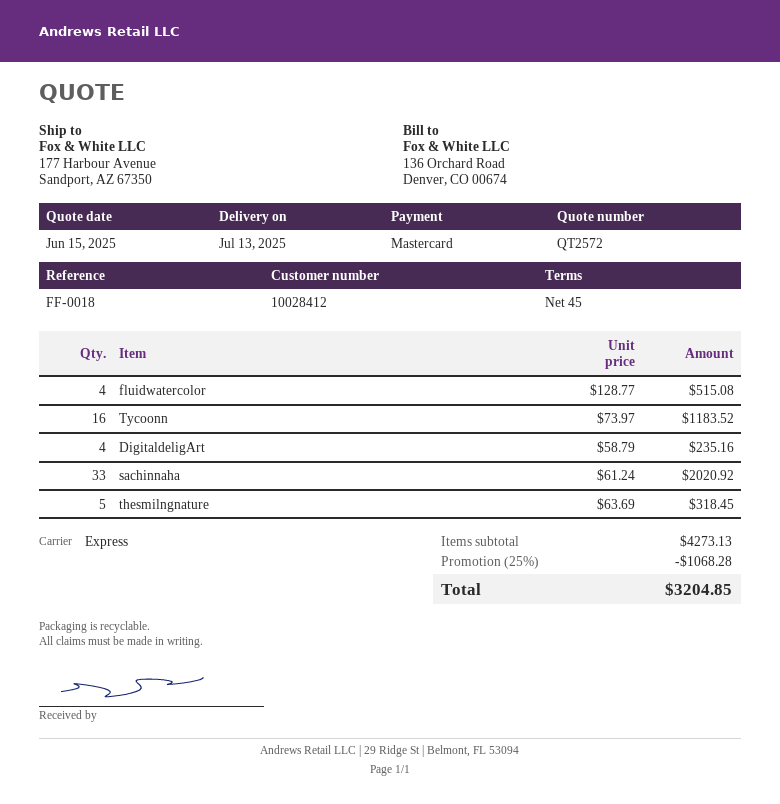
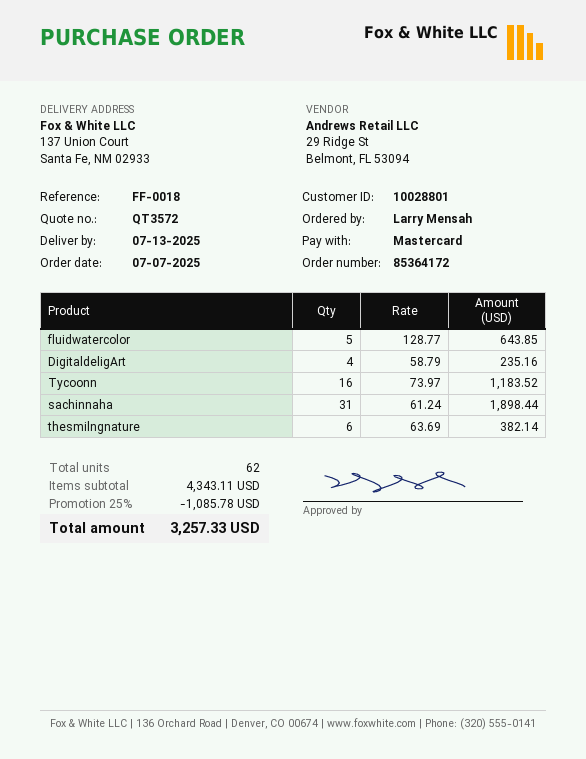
quote number: QT2572 -> QT3572
customer number: 10028412 -> 10028801
ship to: 177 Harbour Avenue, Sandport, AZ 67350 -> 137 Union Court, Santa Fe, NM 02933
fluidwatercolor: 4 x 128.77 = 515.08 -> 5 x 128.77 = 643.85
sachinnaha: 33 x 61.24 = 2020.92 -> 31 x 61.24 = 1898.44
thesmilngnature: 5 x 63.69 = 318.45 -> 6 x 63.69 = 382.14
subtotal: 4273.13 -> 4343.11
discount: 25% = 1068.28 -> 25% = 1085.78
total: 3204.85 -> 3257.33

